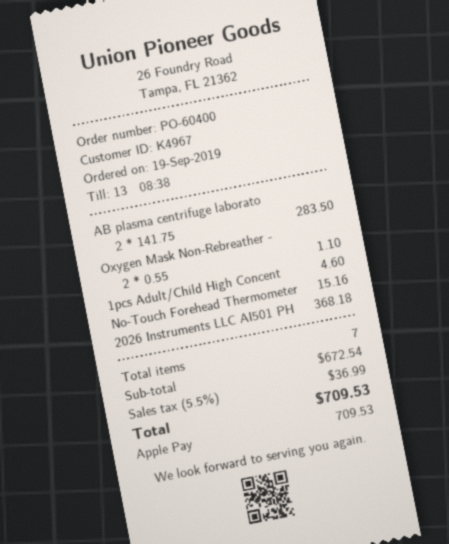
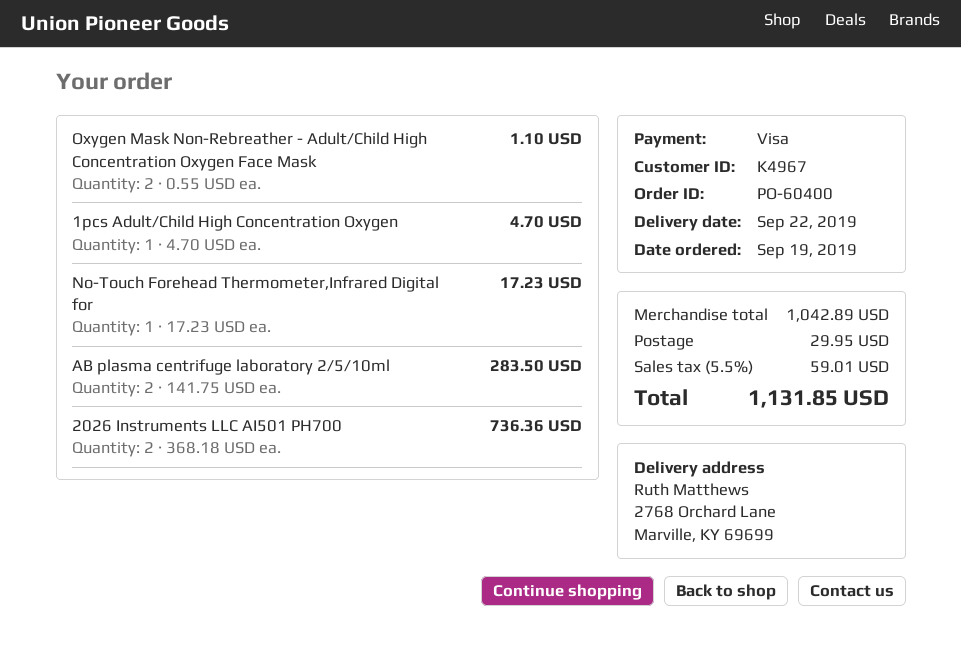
payment method: Apple Pay -> Visa
1pcs Adult/Child High Concent: 1 x 4.60 = 4.60 -> 1 x 4.70 = 4.70
No-Touch Forehead Thermometer: 1 x 15.16 = 15.16 -> 1 x 17.23 = 17.23
2026 Instruments LLC AI501 PH: 1 x 368.18 = 368.18 -> 2 x 368.18 = 736.36
subtotal: 672.54 -> 1042.89
shipping: none -> 29.95
tax: 5.5% = 36.99 -> 5.5% = 59.01
total: 709.53 -> 1131.85

